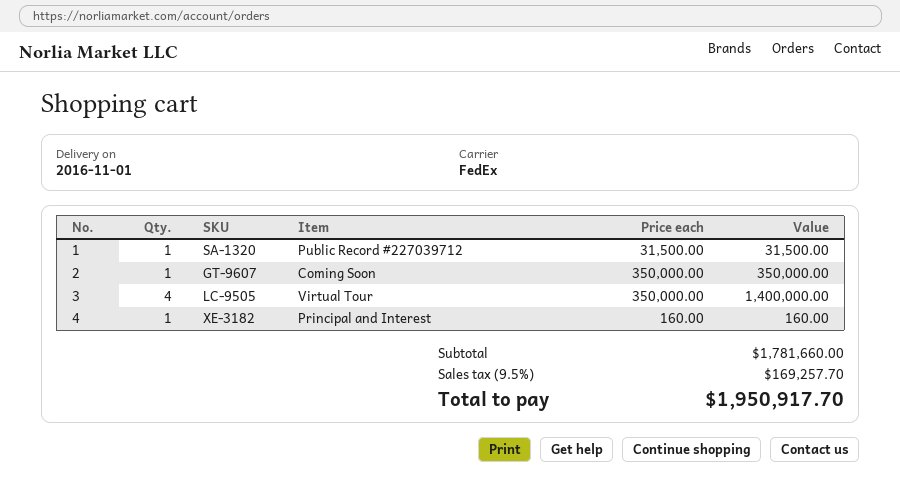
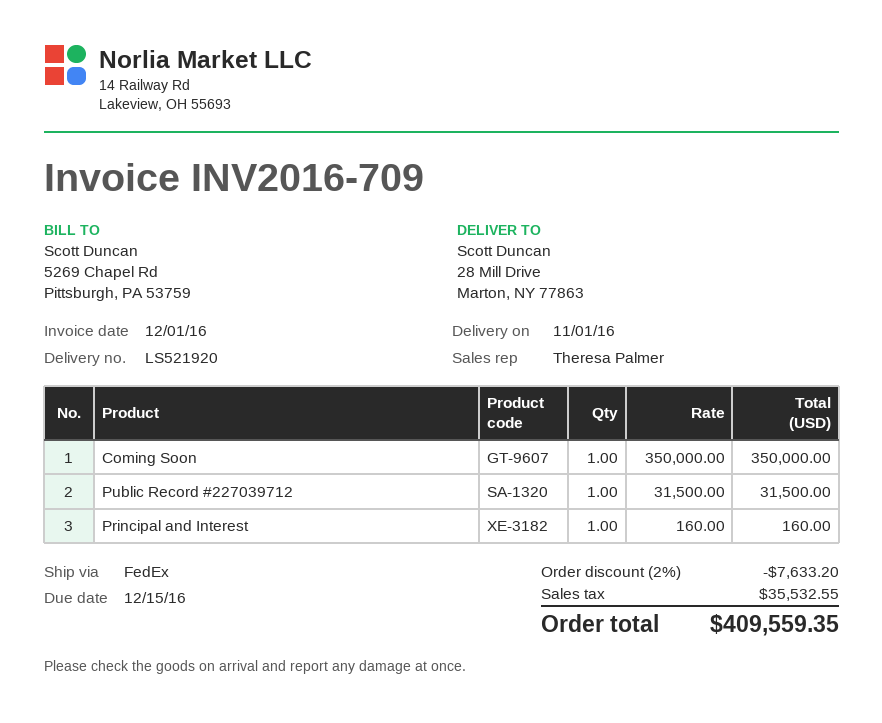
Virtual Tour: 4 x 350000.00 = 1400000.00 -> none
discount: none -> 2% = 7633.20
tax: 169257.70 -> 35532.55
total: 1950917.70 -> 409559.35

